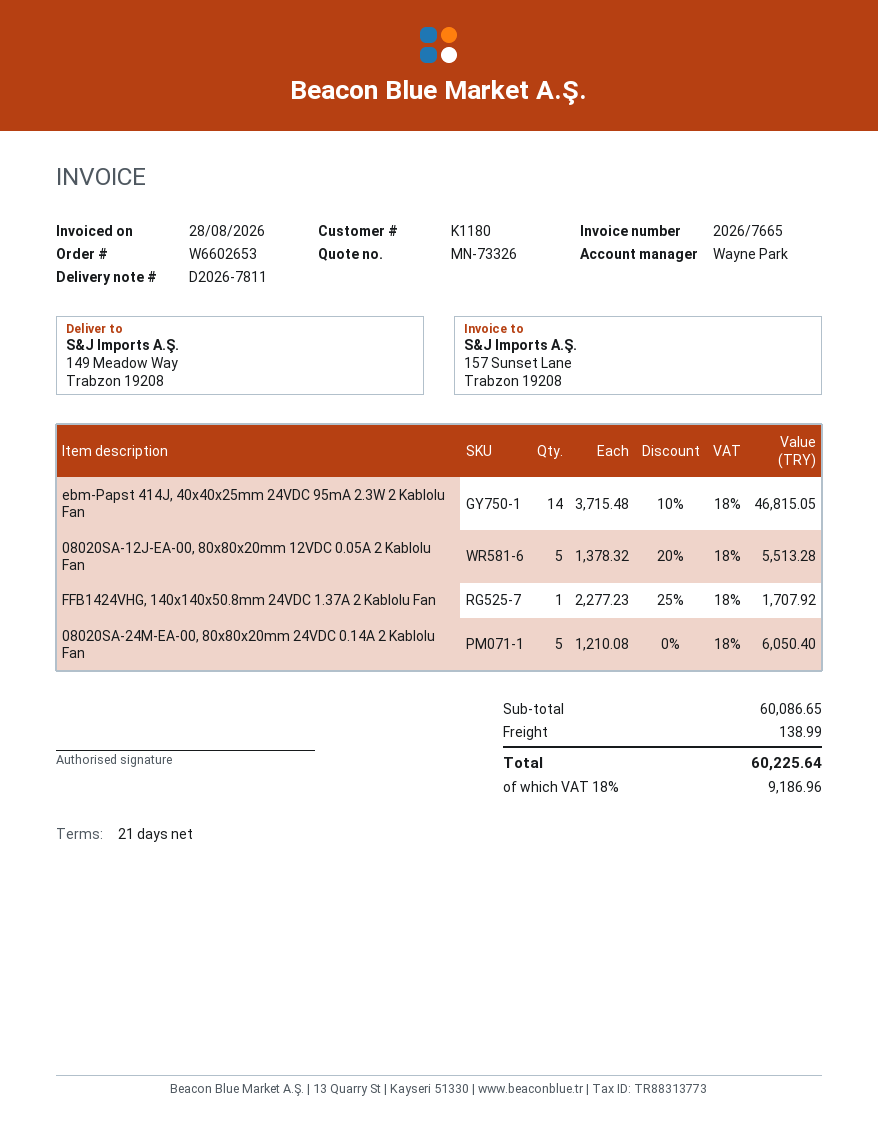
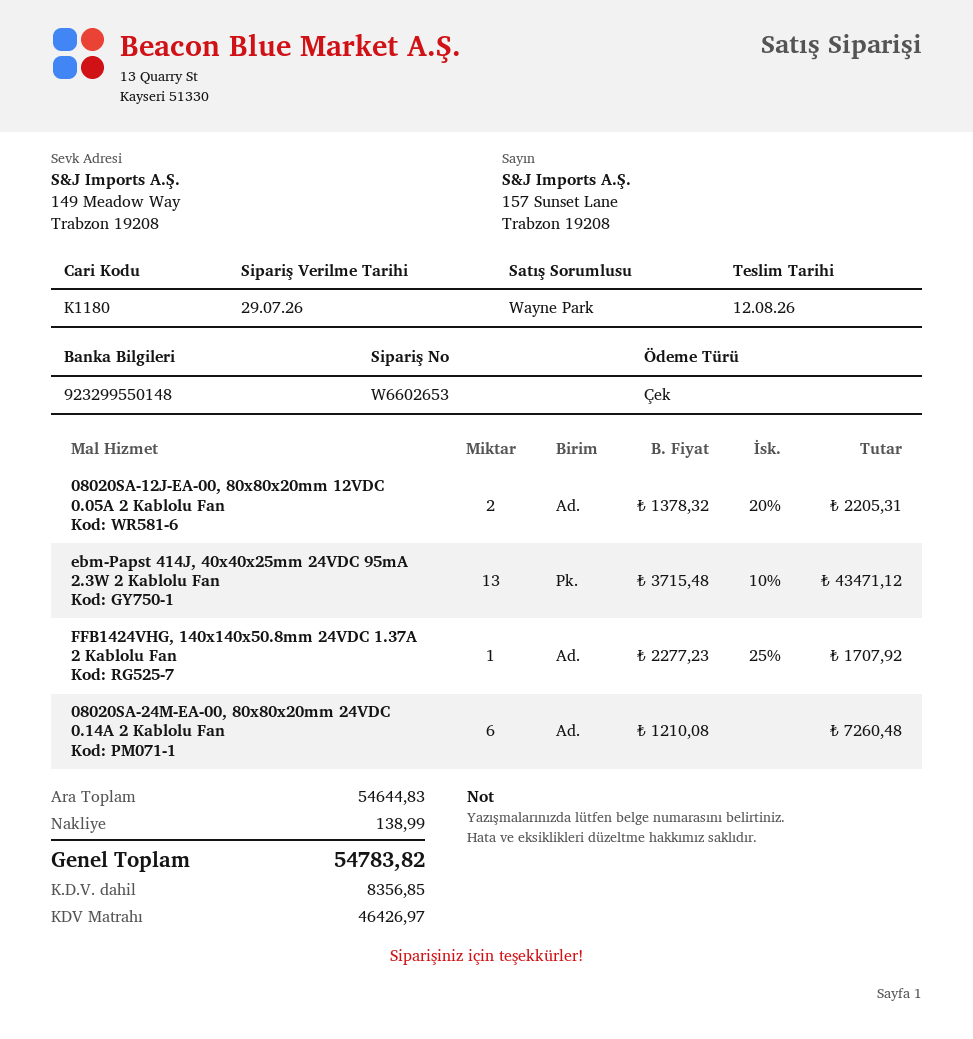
ebm-Papst 414J, 40x40x25mm 24VDC 95mA 2.3W 2 Kablolu Fan: 14 x 3715.48 - 10% = 46815.05 -> 13 x 3715.48 - 10% = 43471.12
08020SA-12J-EA-00, 80x80x20mm 12VDC 0.05A 2 Kablolu Fan: 5 x 1378.32 - 20% = 5513.28 -> 2 x 1378.32 - 20% = 2205.31
08020SA-24M-EA-00, 80x80x20mm 24VDC 0.14A 2 Kablolu Fan: 5 x 1210.08 = 6050.40 -> 6 x 1210.08 = 7260.48
subtotal: 60086.65 -> 54644.83
tax: 9186.96 -> 8356.85
total: 60225.64 -> 54783.82

